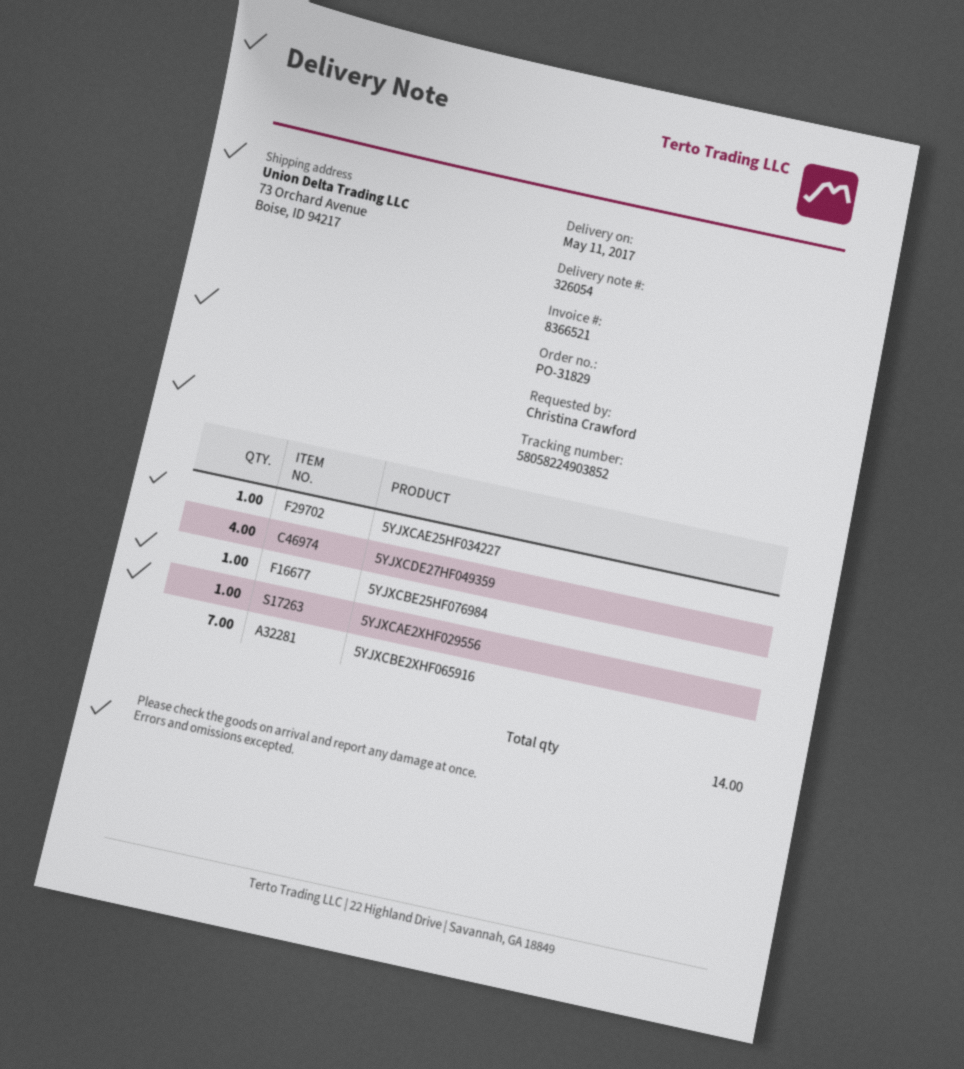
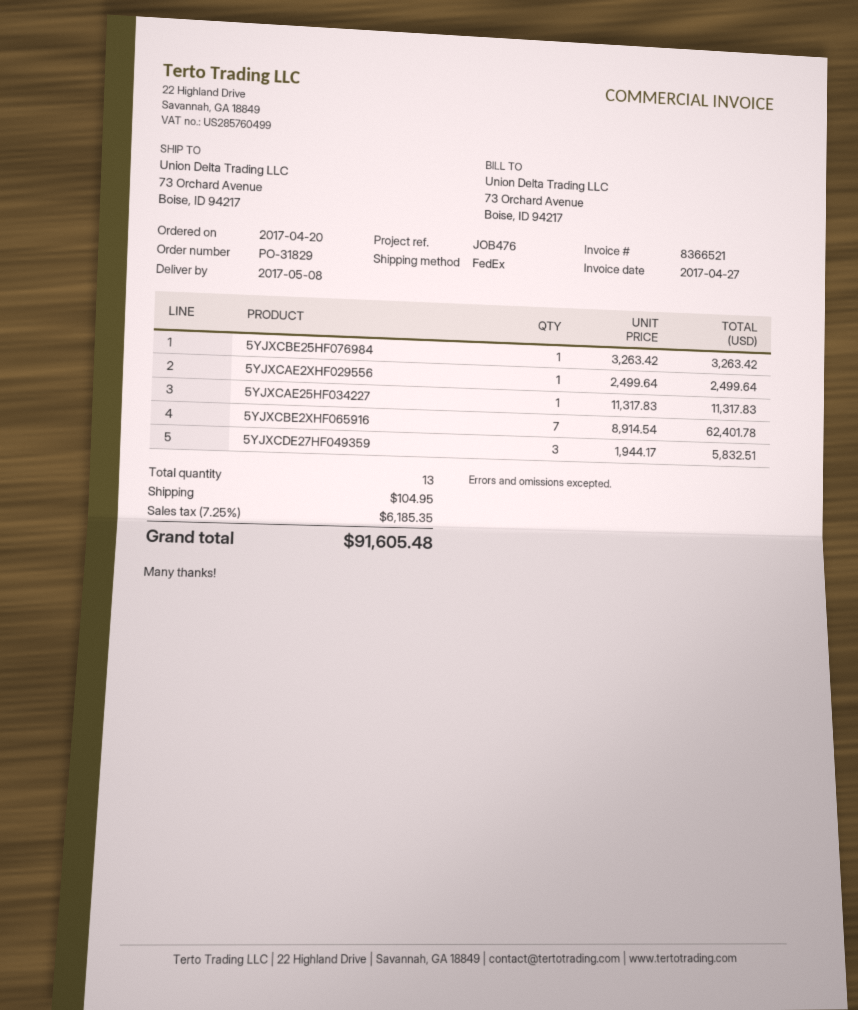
delivery date: 2017-05-11 -> 2017-05-08
5YJXCDE27HF049359: 4 -> 3
total quantity: 14 -> 13

